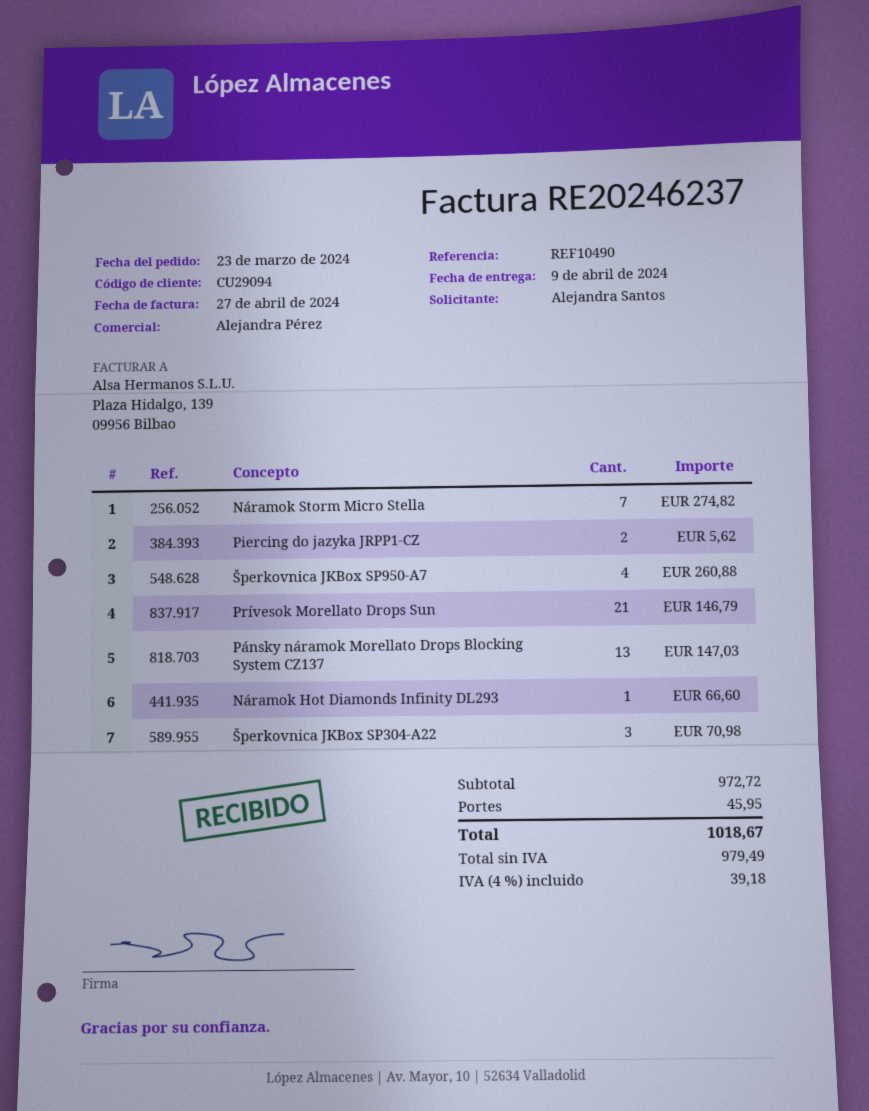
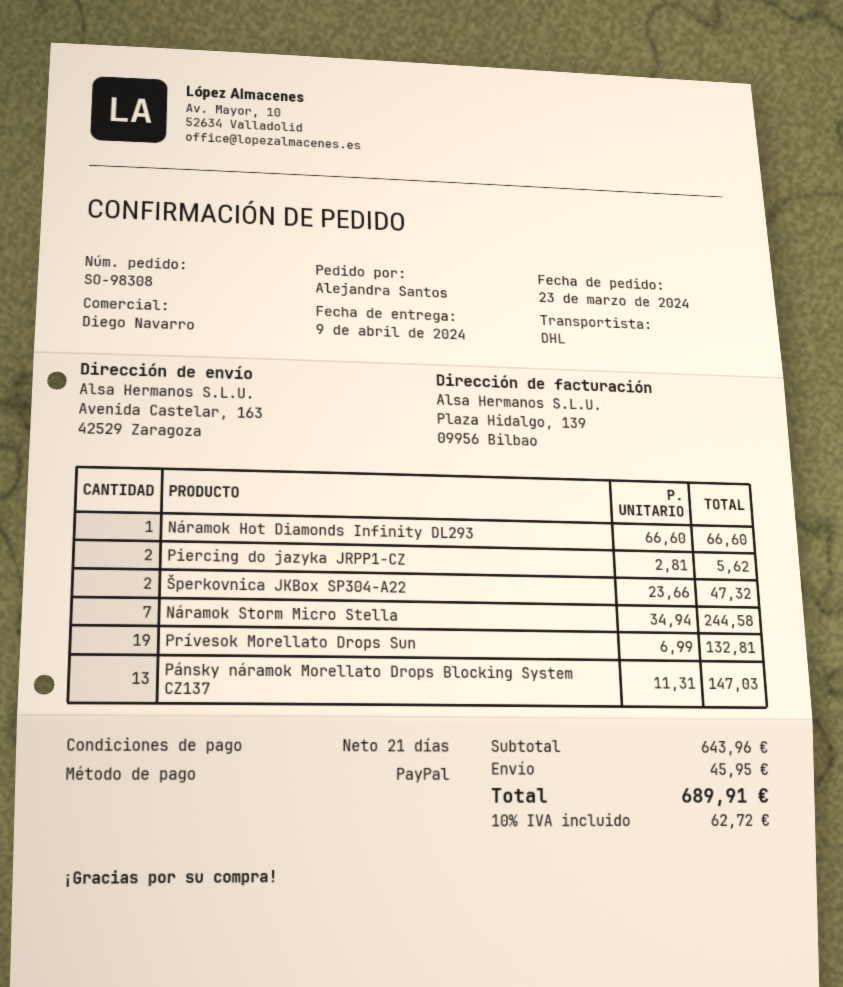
sales rep: Alejandra Pérez -> Diego Navarro
Náramok Storm Micro Stella: 7 for 274.82 -> 7 for 244.58
Šperkovnica JKBox SP950-A7: 4 for 260.88 -> none
Prívesok Morellato Drops Sun: 21 for 146.79 -> 19 for 132.81
Šperkovnica JKBox SP304-A22: 3 for 70.98 -> 2 for 47.32
subtotal: 972.72 -> 643.96
tax: 4% = 39.18 -> 10% = 62.72
total: 1018.67 -> 689.91

